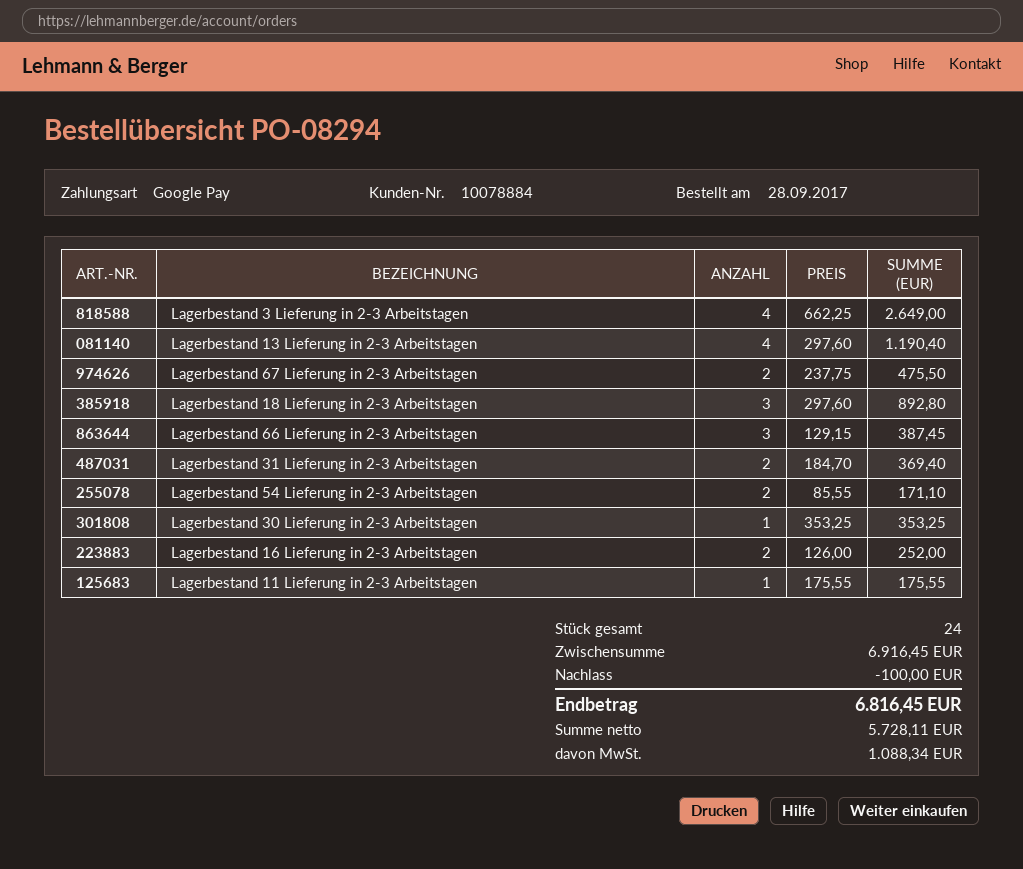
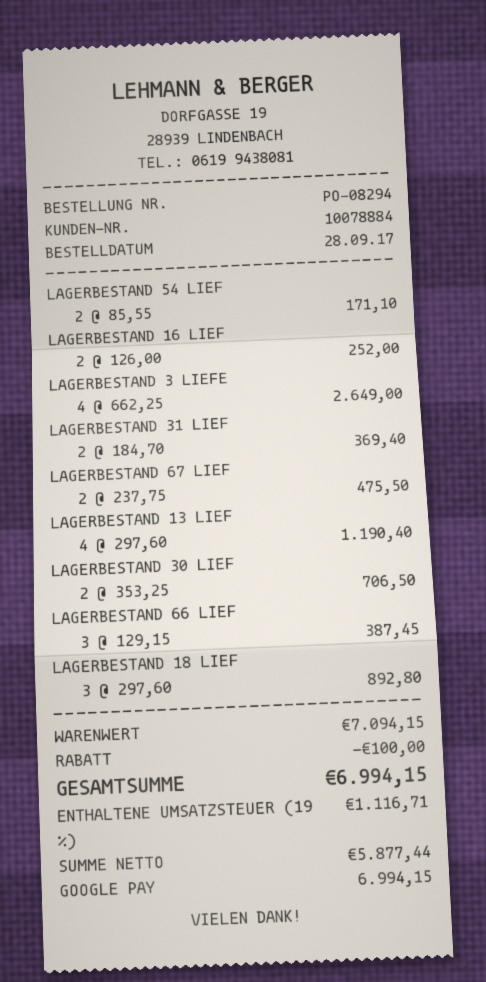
Lagerbestand 30 Lieferung in 2-3 Arbeitstagen: 1 x 353.25 = 353.25 -> 2 x 353.25 = 706.50
Lagerbestand 11 Lieferung in 2-3 Arbeitstagen: 1 x 175.55 = 175.55 -> none
subtotal: 6916.45 -> 7094.15
net: 5728.11 -> 5877.44
tax: 1088.34 -> 1116.71
total: 6816.45 -> 6994.15

